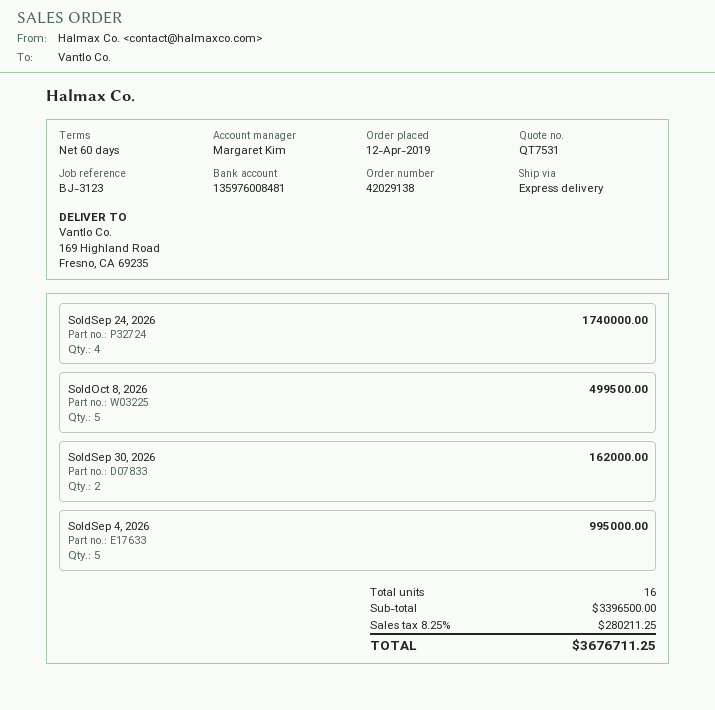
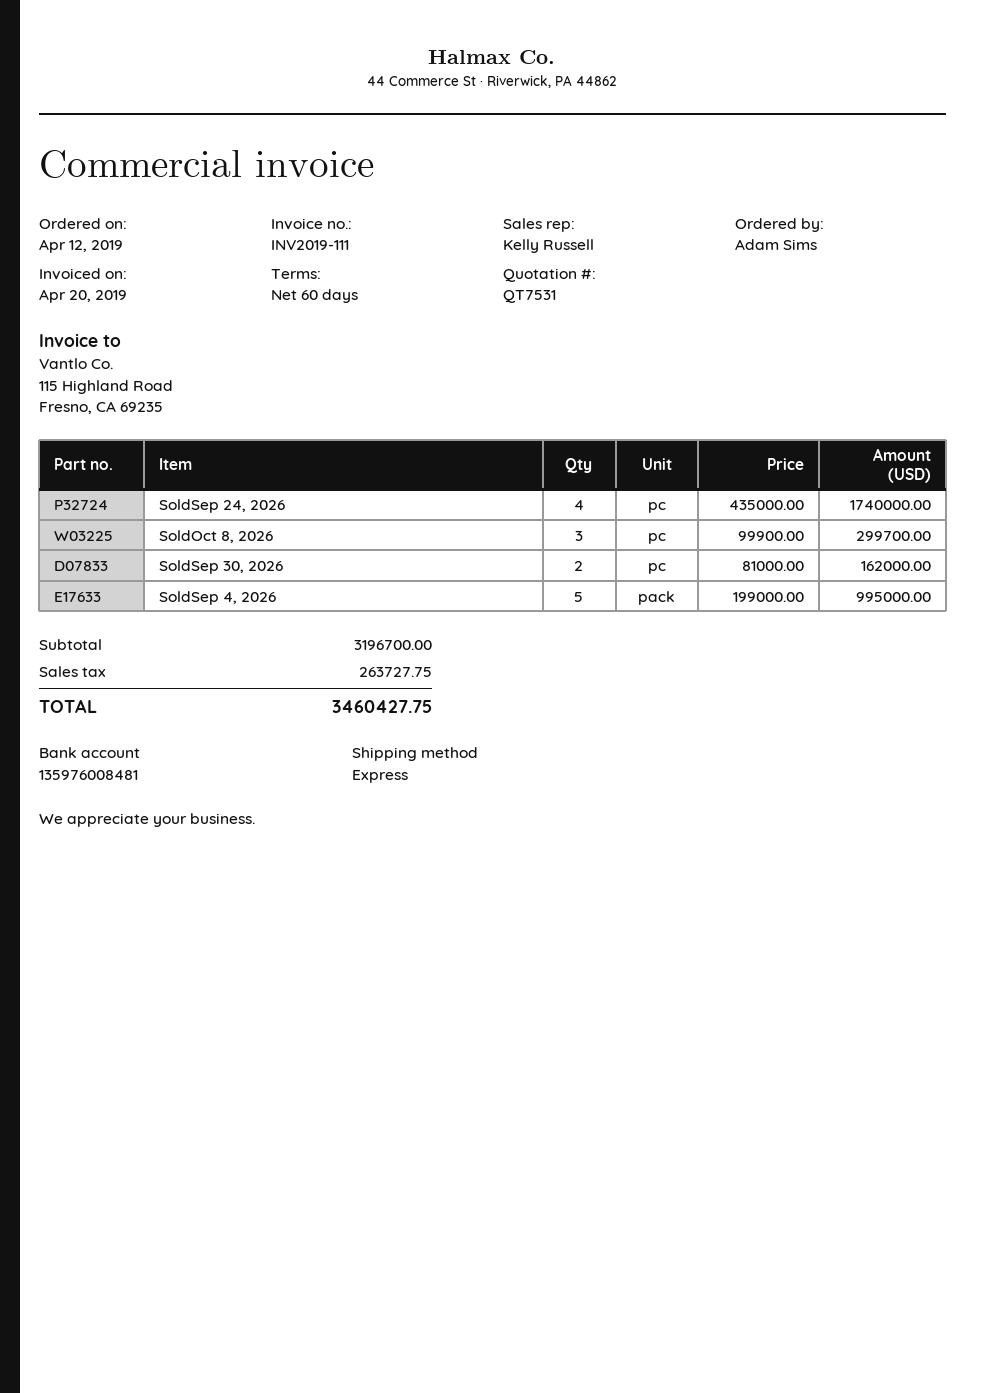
sales rep: Margaret Kim -> Kelly Russell
SoldOct 8, 2026: 5 for 499500.00 -> 3 for 299700.00
subtotal: 3396500.00 -> 3196700.00
tax: 280211.25 -> 263727.75
total: 3676711.25 -> 3460427.75

